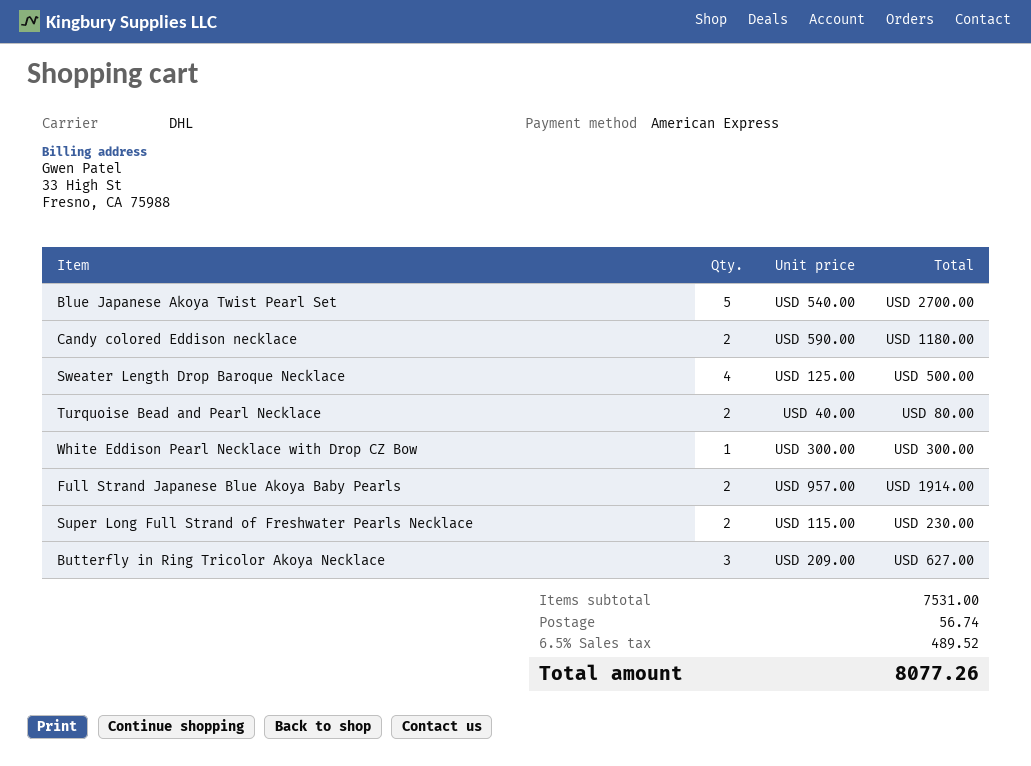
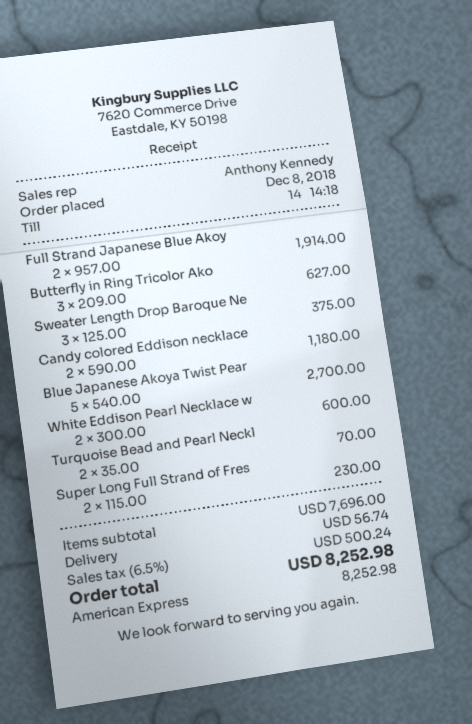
Sweater Length Drop Baroque Necklace: 4 x 125.00 = 500.00 -> 3 x 125.00 = 375.00
Turquoise Bead and Pearl Necklace: 2 x 40.00 = 80.00 -> 2 x 35.00 = 70.00
White Eddison Pearl Necklace with Drop CZ Bow: 1 x 300.00 = 300.00 -> 2 x 300.00 = 600.00
subtotal: 7531.00 -> 7696.00
tax: 6.5% = 489.52 -> 6.5% = 500.24
total: 8077.26 -> 8252.98

